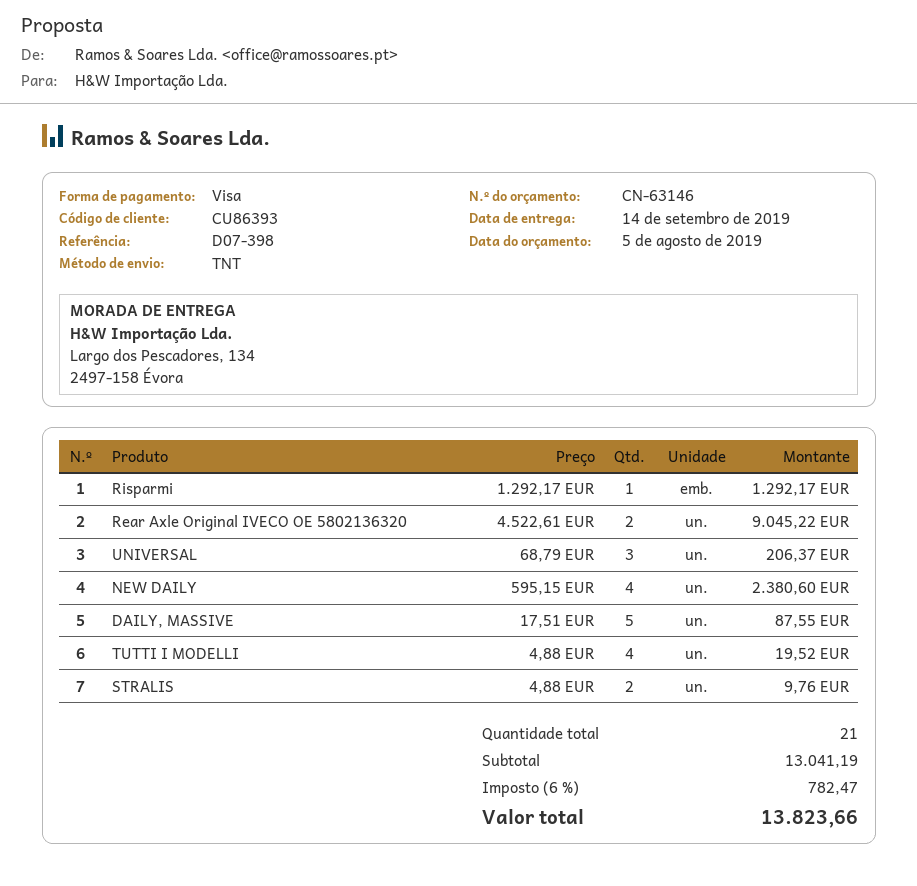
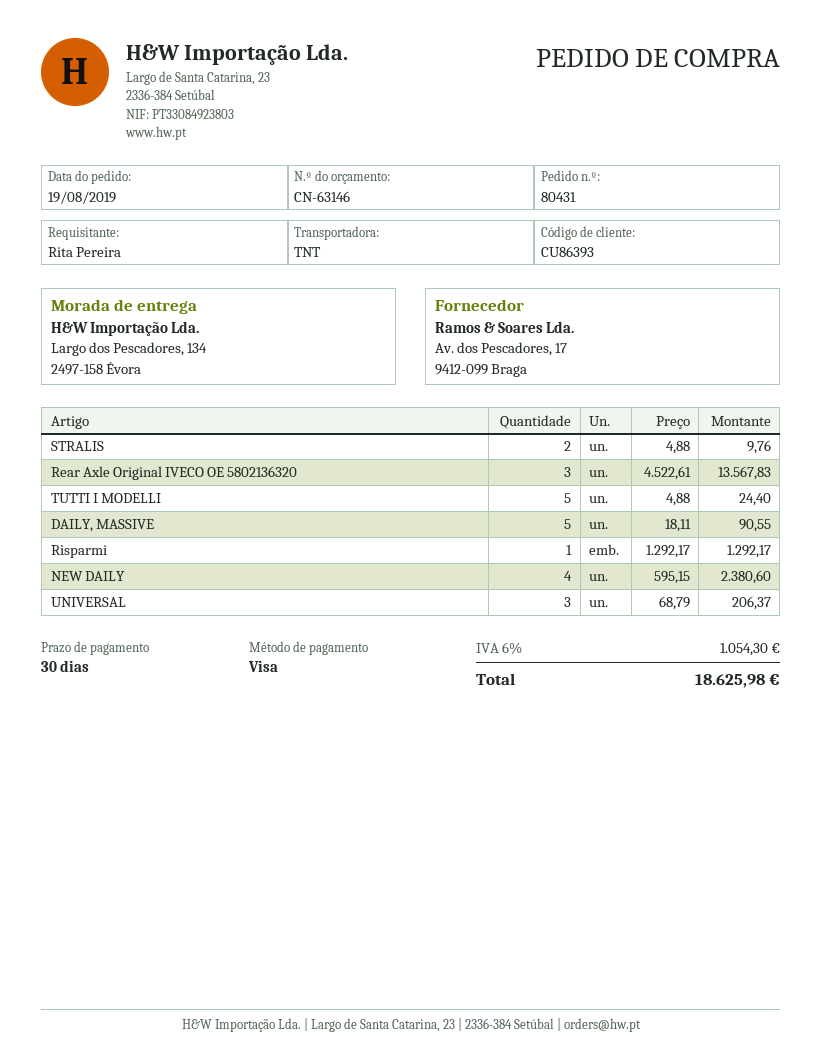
Rear Axle Original IVECO OE 5802136320: 2 x 4522.61 = 9045.22 -> 3 x 4522.61 = 13567.83
DAILY, MASSIVE: 5 x 17.51 = 87.55 -> 5 x 18.11 = 90.55
TUTTI I MODELLI: 4 x 4.88 = 19.52 -> 5 x 4.88 = 24.40
tax: 6% = 782.47 -> 6% = 1054.30
total: 13823.66 -> 18625.98

